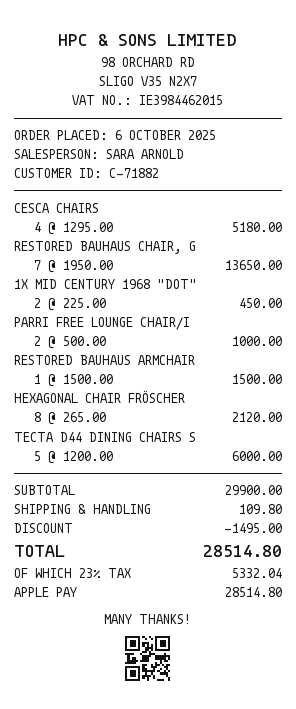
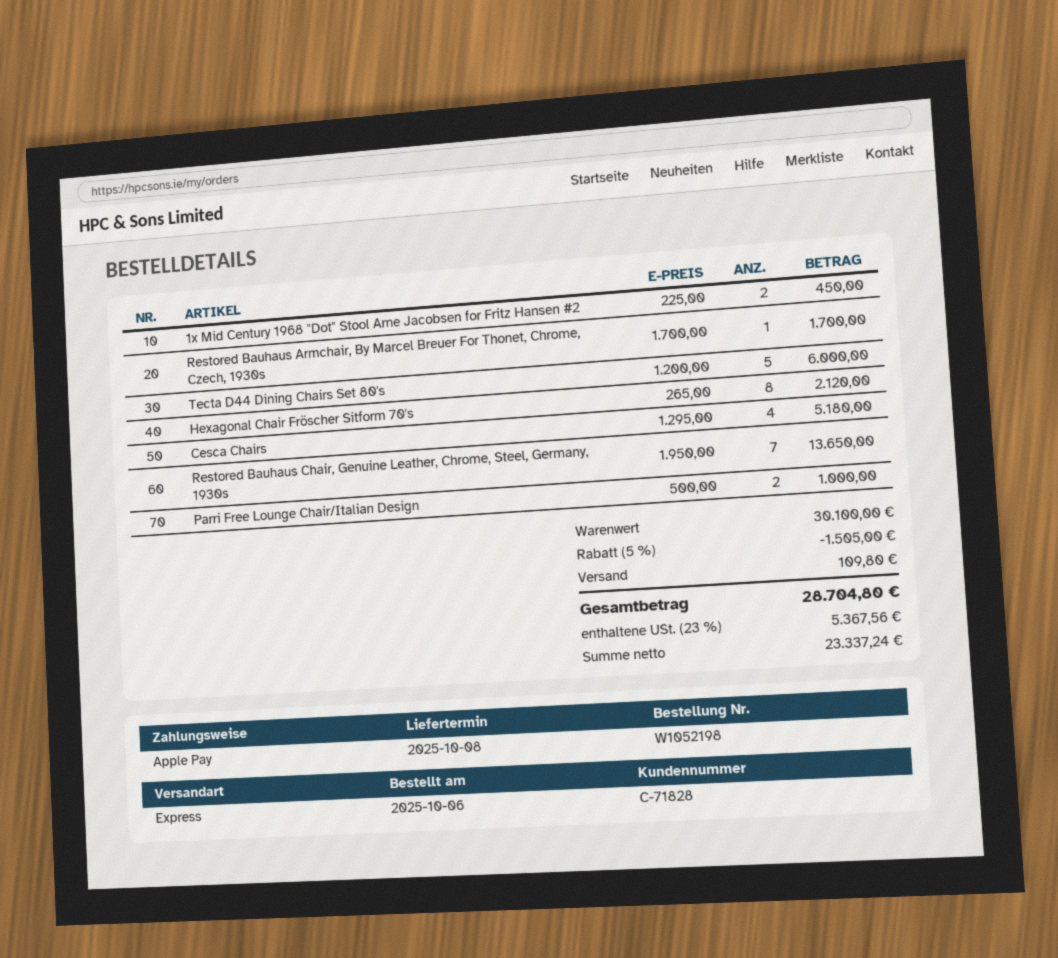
customer number: C-71882 -> C-71828
RESTORED BAUHAUS ARMCHAIR: 1 x 1500.00 = 1500.00 -> 1 x 1700.00 = 1700.00
subtotal: 29900.00 -> 30100.00
discount: 1495.00 -> 1505.00
tax: 23% = 5332.04 -> 23% = 5367.56
total: 28514.80 -> 28704.80

